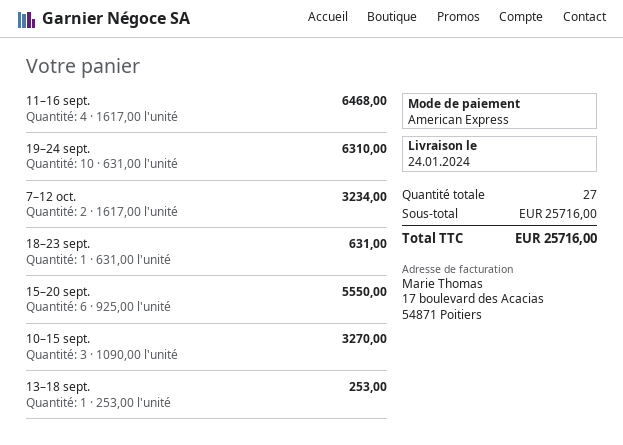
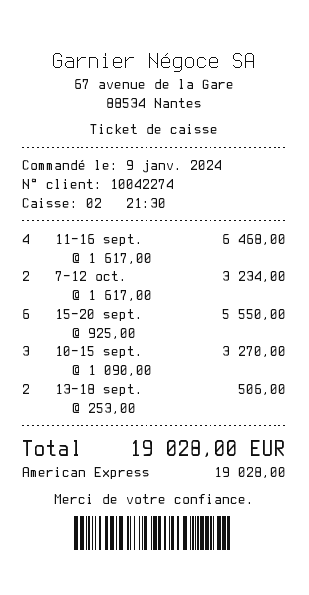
19–24 sept.: 10 x 631.00 = 6310.00 -> none
18–23 sept.: 1 x 631.00 = 631.00 -> none
13–18 sept.: 1 x 253.00 = 253.00 -> 2 x 253.00 = 506.00
total: 25716.00 -> 19028.00

